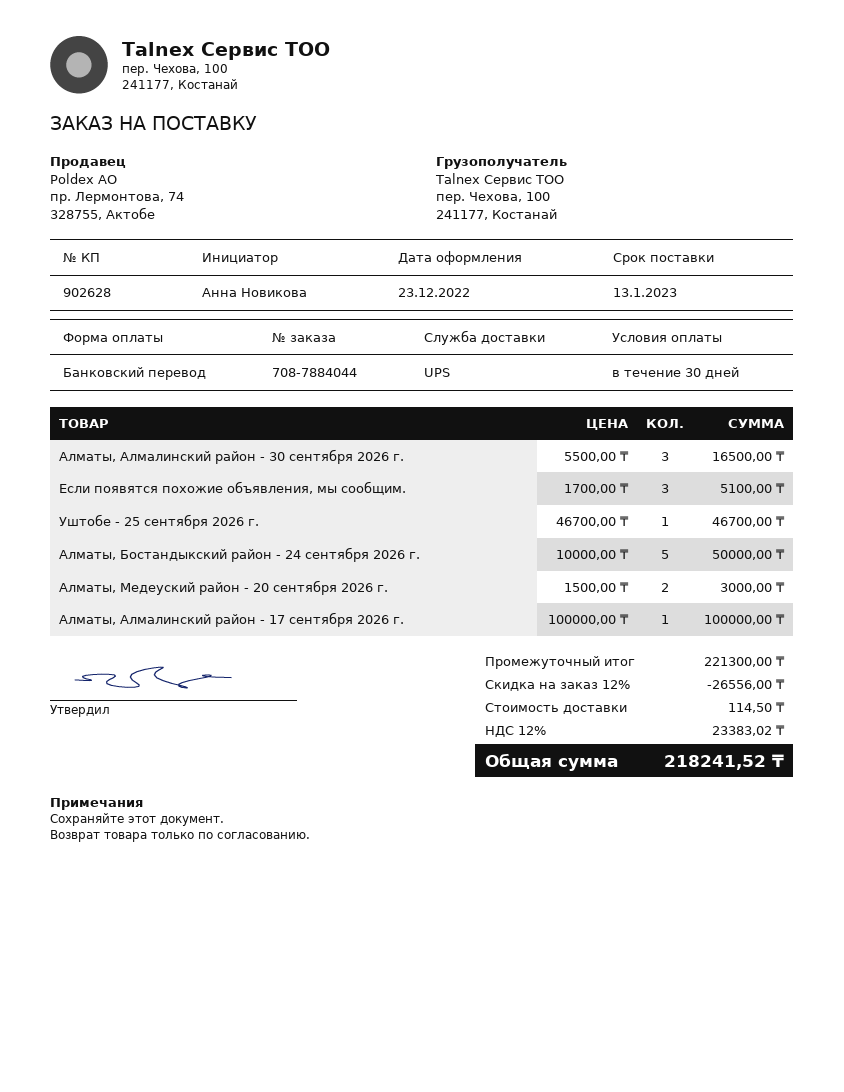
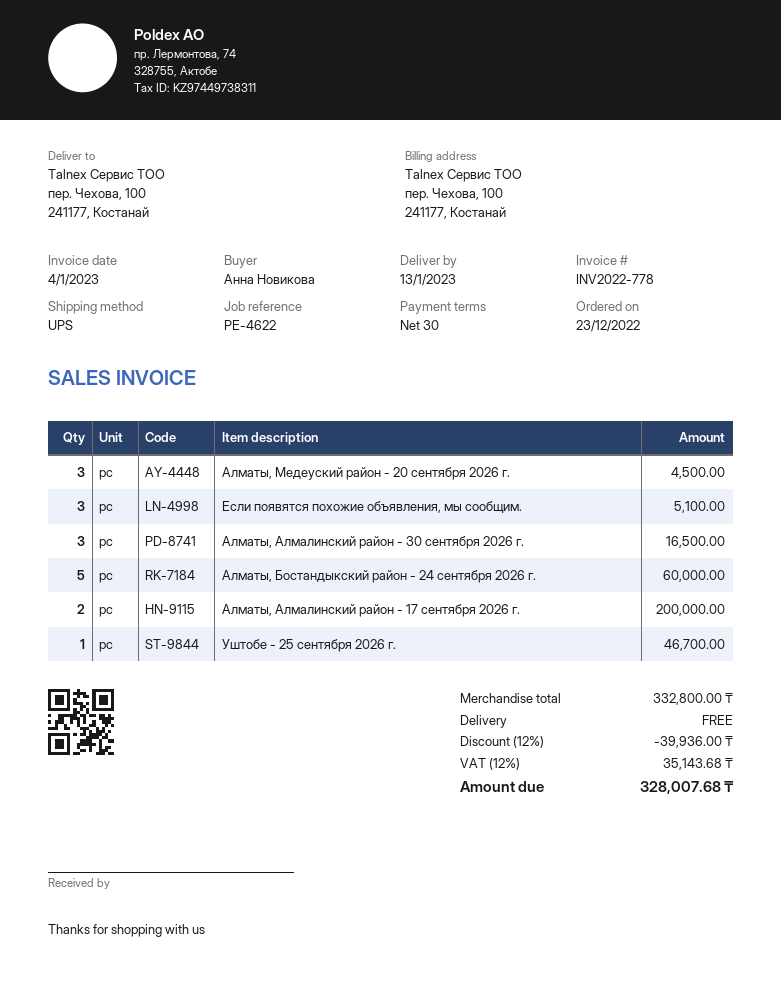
Алматы, Бостандыкский район - 24 сентября 2026 г.: 5 for 50000.00 -> 5 for 60000.00
Алматы, Медеуский район - 20 сентября 2026 г.: 2 for 3000.00 -> 3 for 4500.00
Алматы, Алмалинский район - 17 сентября 2026 г.: 1 for 100000.00 -> 2 for 200000.00
subtotal: 221300.00 -> 332800.00
discount: 12% = 26556.00 -> 12% = 39936.00
shipping: 114.50 -> 0.00
tax: 12% = 23383.02 -> 12% = 35143.68
total: 218241.52 -> 328007.68

